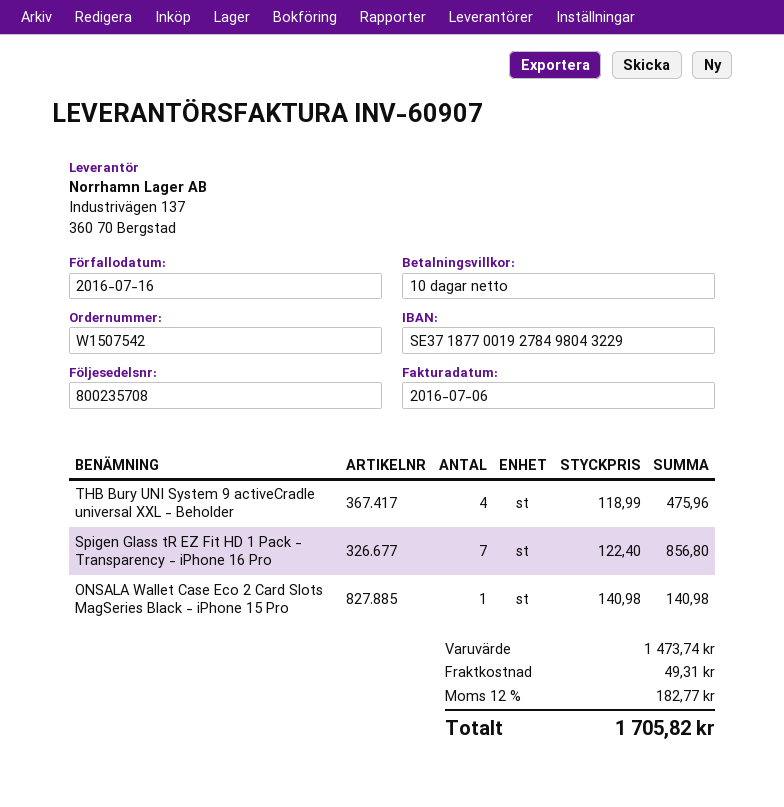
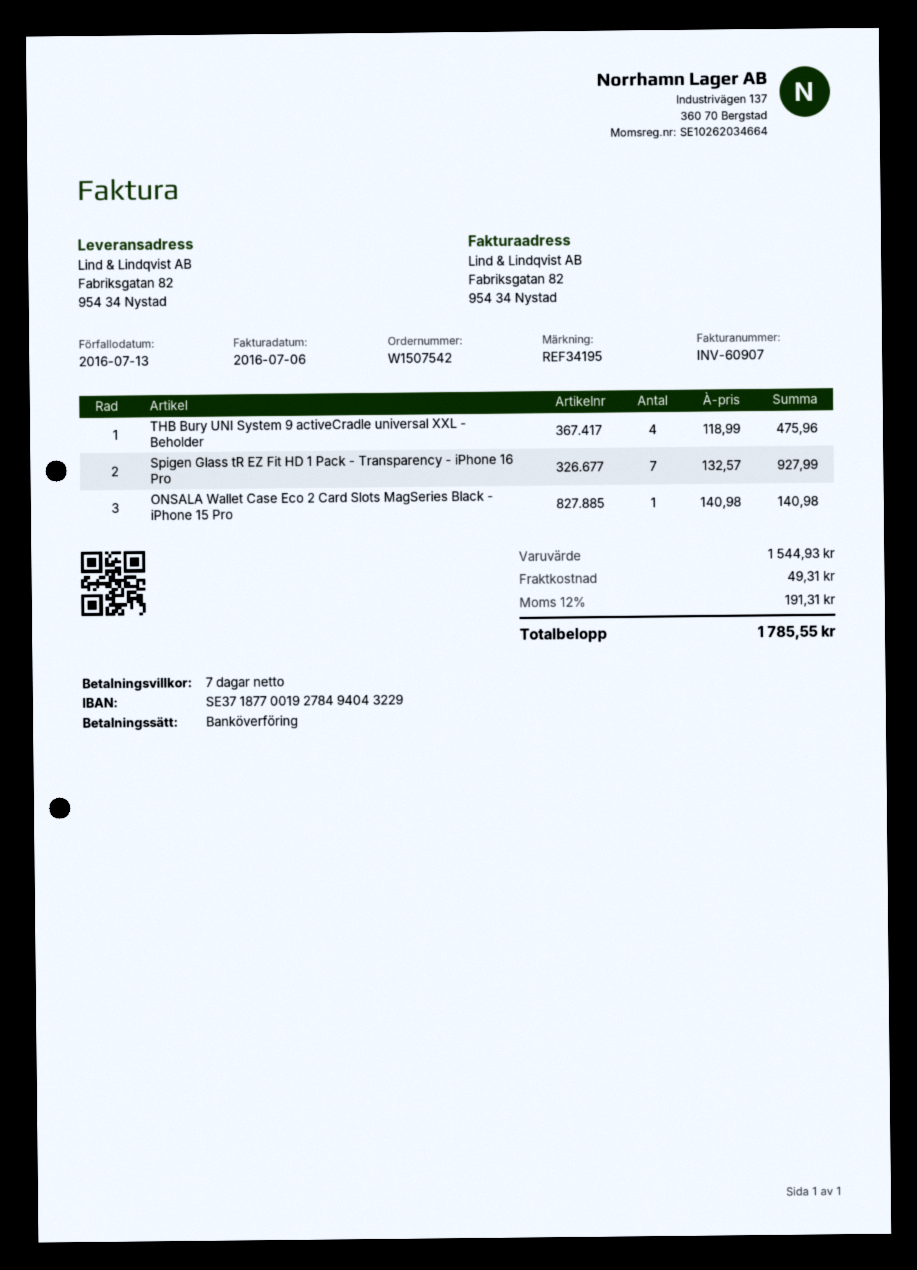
payment terms: 10 days -> 7 days
due date: 2016-07-16 -> 2016-07-13
bank account: SE3718770019278498043229 -> SE3718770019278494043229
Spigen Glass tR EZ Fit HD 1 Pack - Transparency - iPhone 16 Pro: 7 x 122.40 = 856.80 -> 7 x 132.57 = 927.99
subtotal: 1473.74 -> 1544.93
tax: 12% = 182.77 -> 12% = 191.31
total: 1705.82 -> 1785.55

